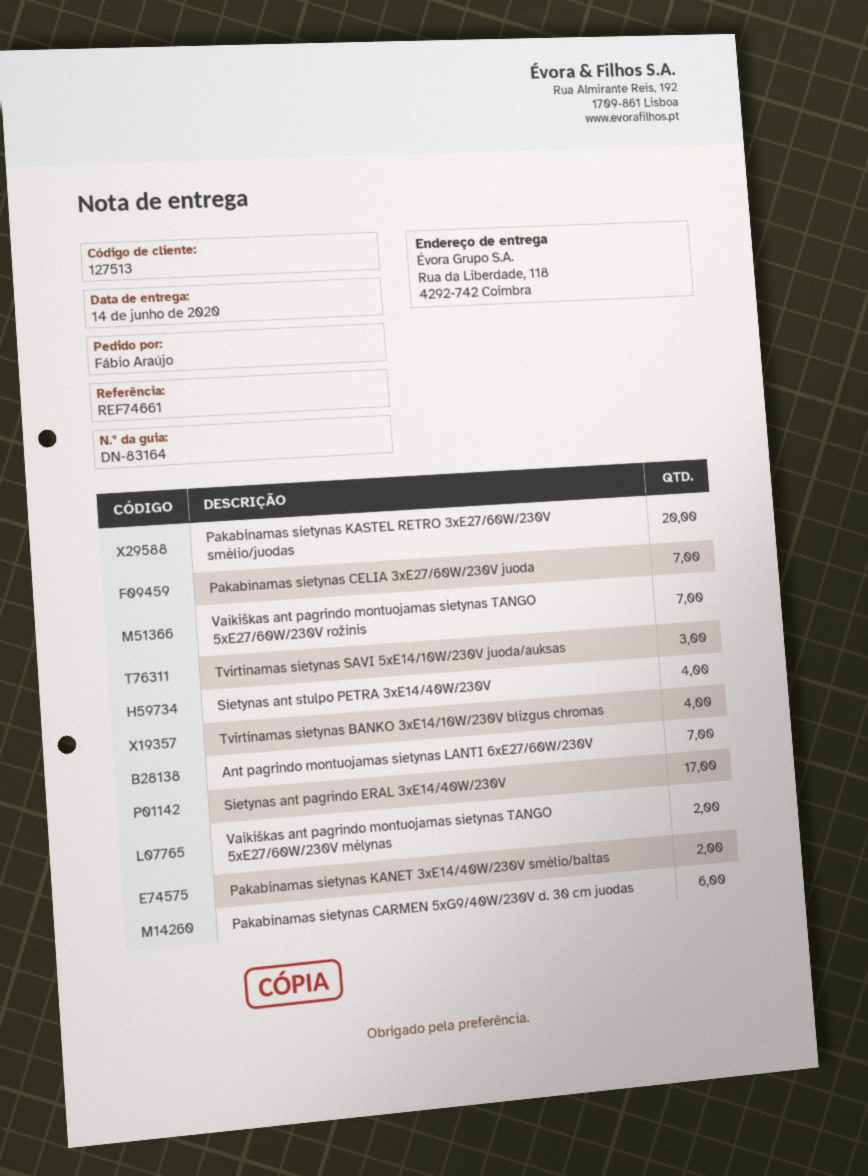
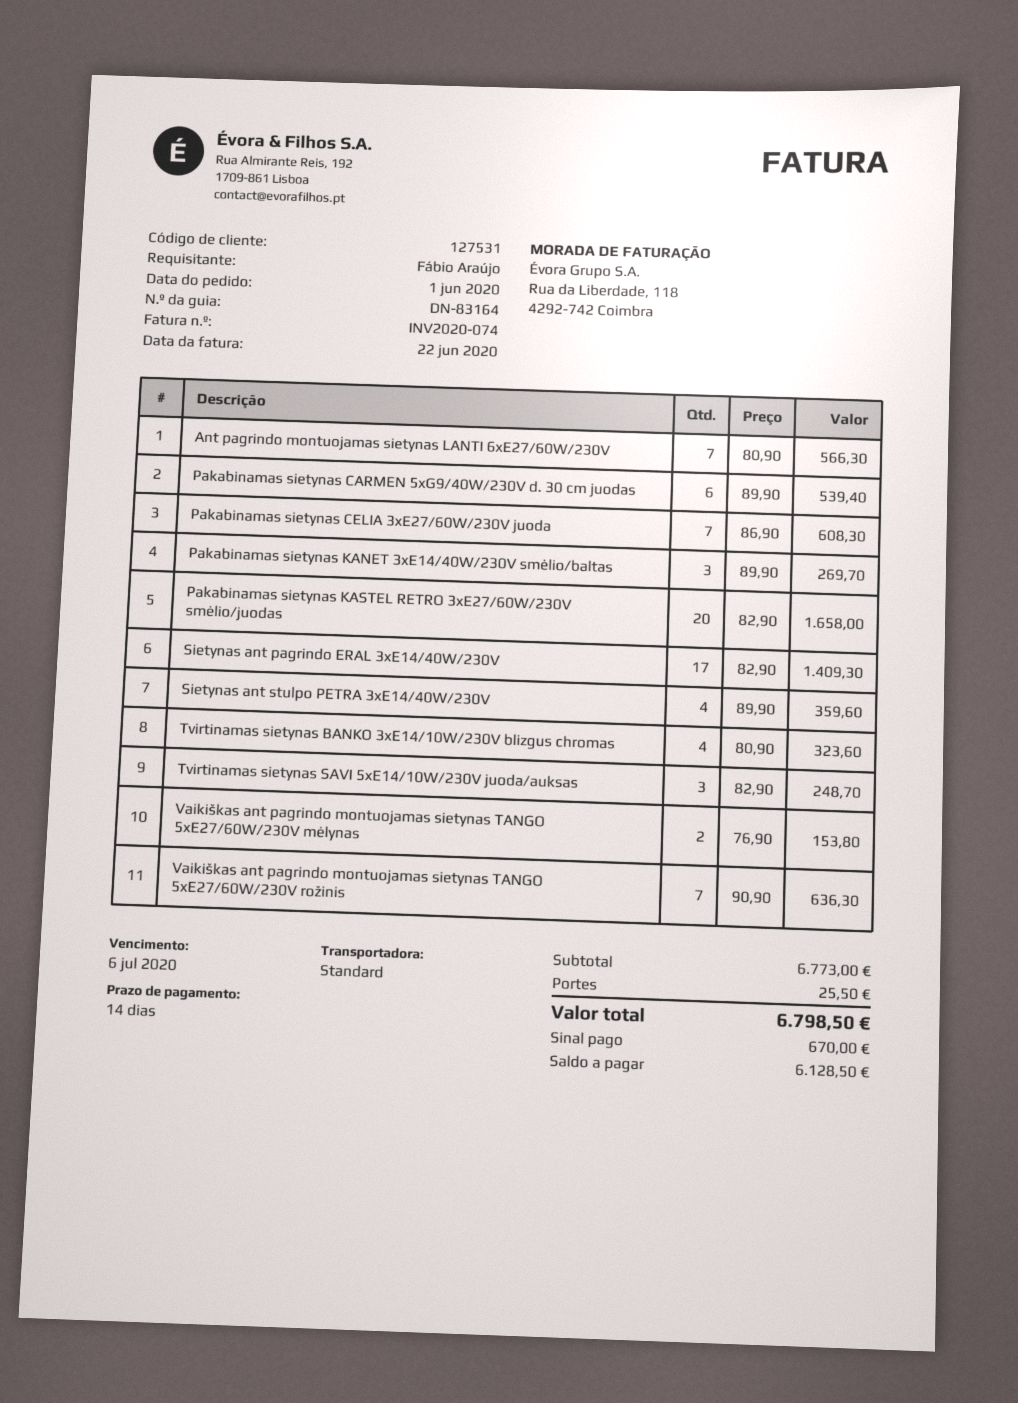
customer number: 127513 -> 127531
Pakabinamas sietynas KANET 3xE14/40W/230V smėlio/baltas: 2 -> 3

